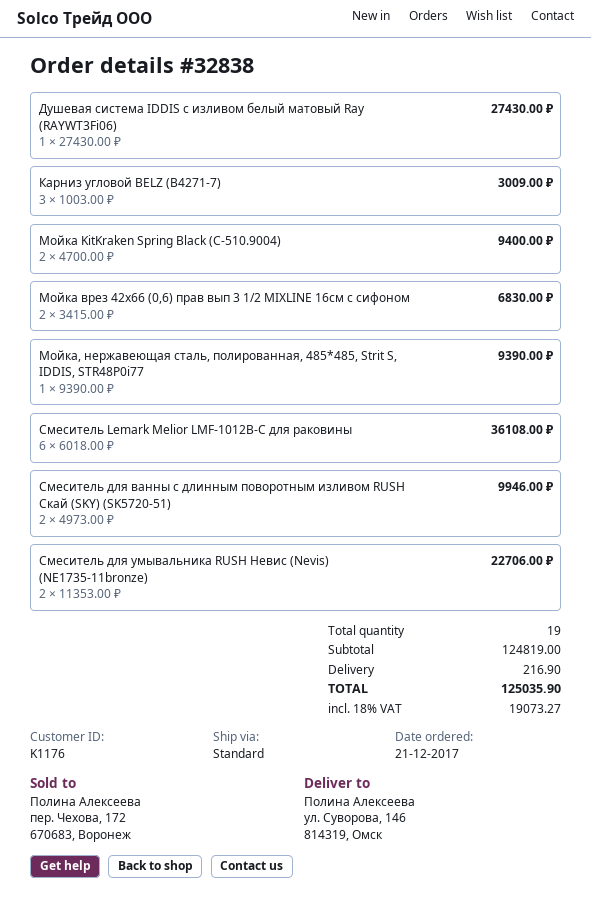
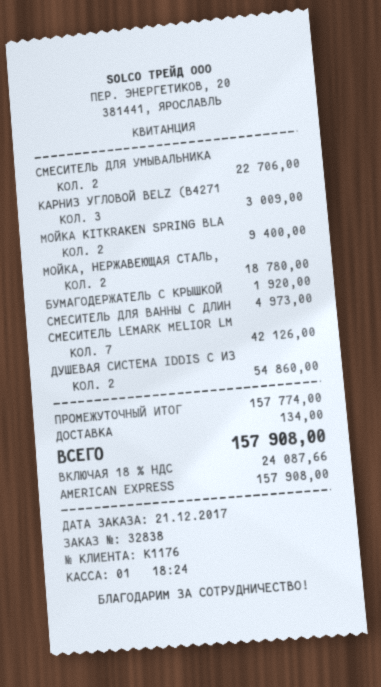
Душевая система IDDIS с изливом белый матовый Ray (RAYWT3Fi06): 1 for 27430.00 -> 2 for 54860.00
Мойка врез 42х66 (0,6) прав вып 3 1/2 MIXLINE 16см с сифоном: 2 for 6830.00 -> none
Мойка, нержавеющая сталь, полированная, 485*485, Strit S, IDDIS, STR48P0i77: 1 for 9390.00 -> 2 for 18780.00
Смеситель Lemark Melior LMF-1012B-C для раковины: 6 for 36108.00 -> 7 for 42126.00
Смеситель для ванны с длинным поворотным изливом RUSH Скай (SKY) (SK5720-51): 2 for 9946.00 -> 1 for 4973.00
БУМАГОДЕРЖАТЕЛЬ С КРЫШКОЙ: none -> 1 for 1920.00
subtotal: 124819.00 -> 157774.00
shipping: 216.90 -> 134.00
tax: 18% = 19073.27 -> 18% = 24087.66
total: 125035.90 -> 157908.00

